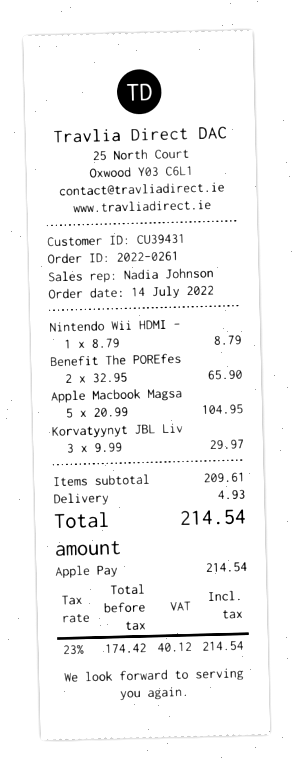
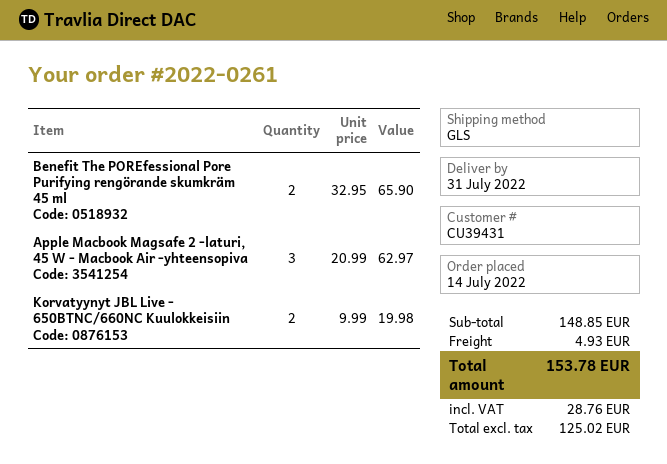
Nintendo Wii HDMI -: 1 x 8.79 = 8.79 -> none
Apple Macbook Magsa: 5 x 20.99 = 104.95 -> 3 x 20.99 = 62.97
Korvatyynyt JBL Liv: 3 x 9.99 = 29.97 -> 2 x 9.99 = 19.98
subtotal: 209.61 -> 148.85
net: 174.42 -> 125.02
tax: 40.12 -> 28.76
total: 214.54 -> 153.78

